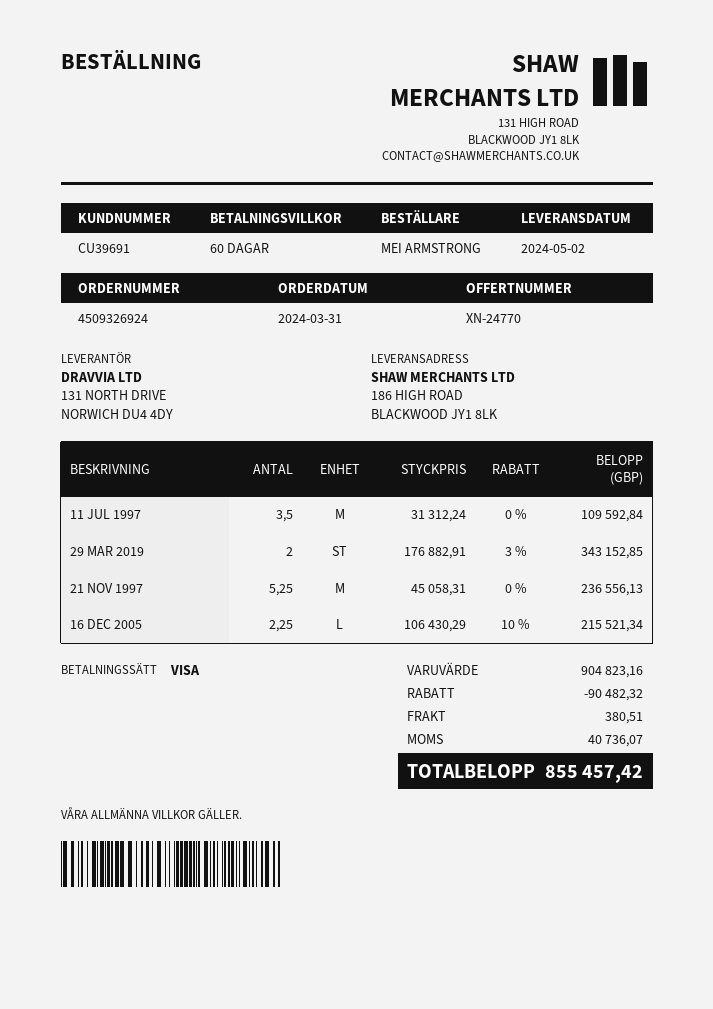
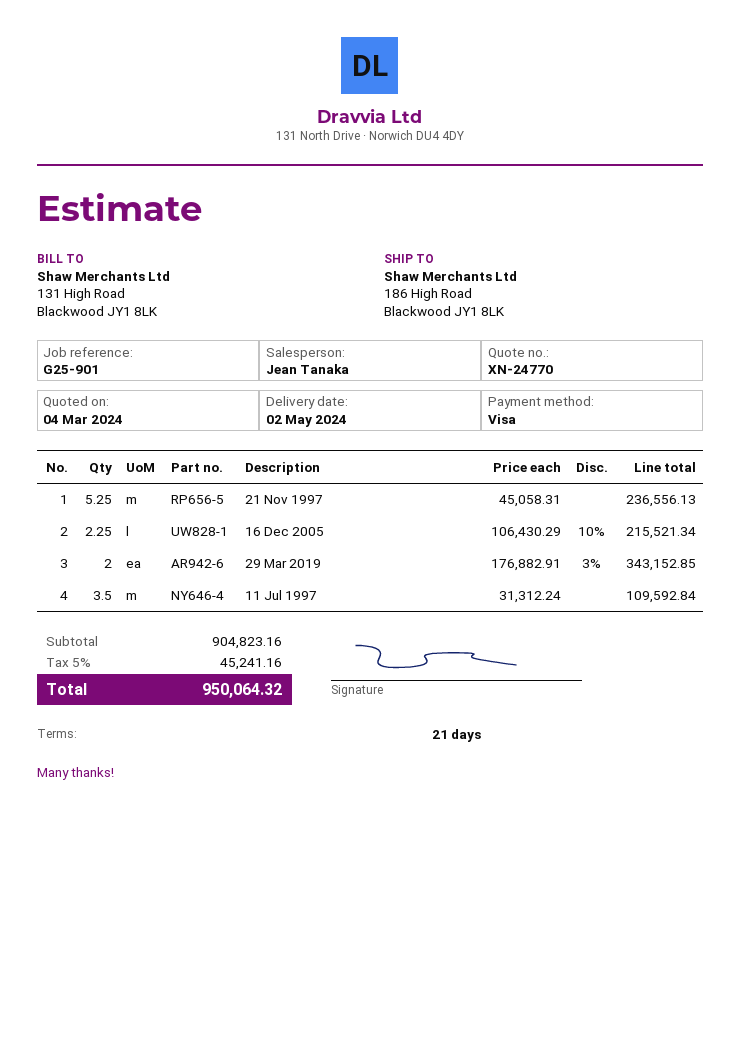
payment terms: 60 days -> 21 days
discount: 90482.32 -> none
shipping: 380.51 -> none
tax: 40736.07 -> 45241.16
total: 855457.42 -> 950064.32

